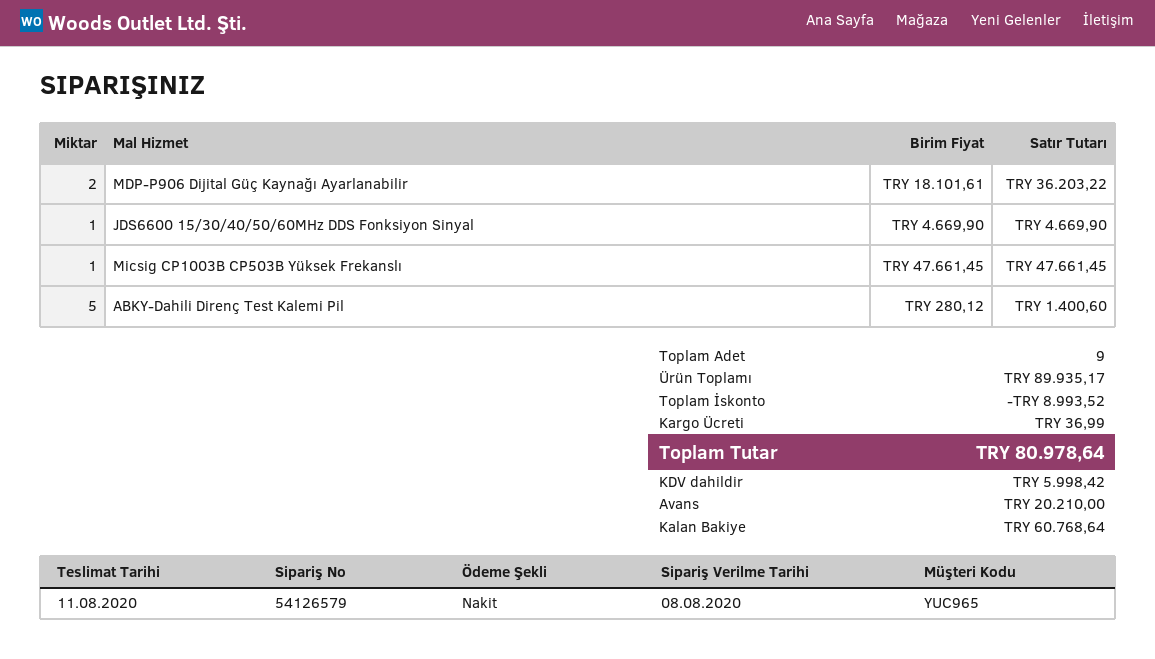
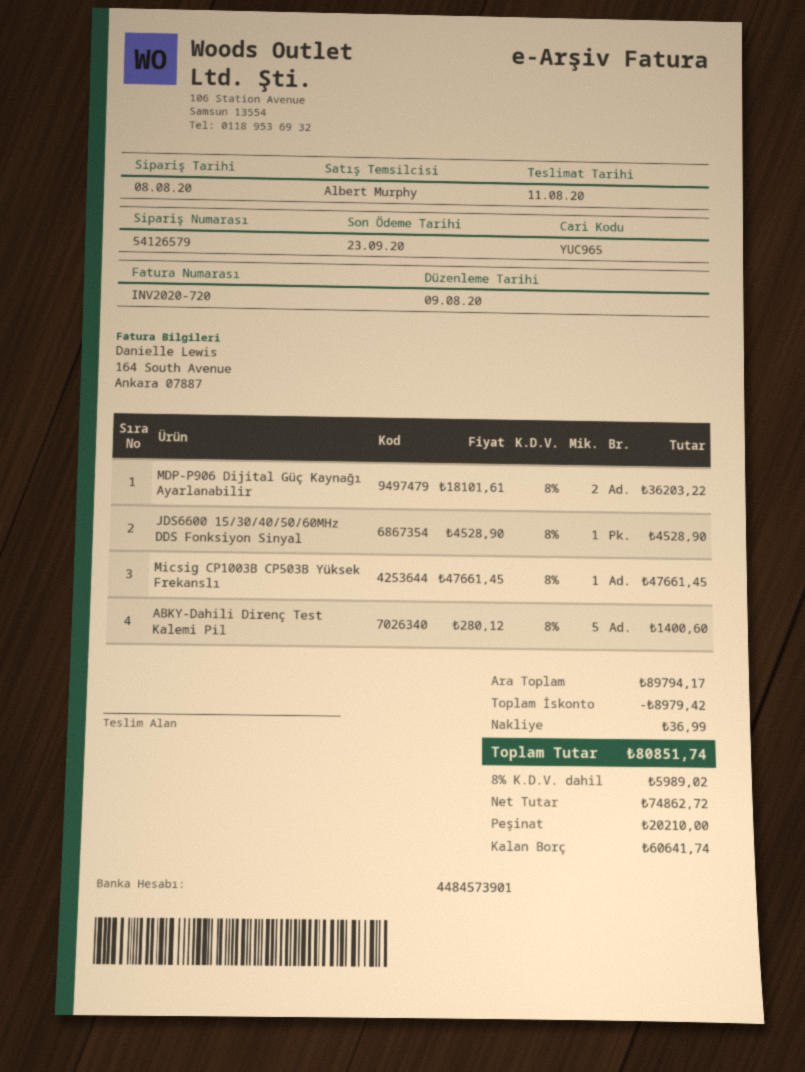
JDS6600 15/30/40/50/60MHz DDS Fonksiyon Sinyal: 1 x 4669.90 = 4669.90 -> 1 x 4528.90 = 4528.90
subtotal: 89935.17 -> 89794.17
discount: 8993.52 -> 8979.42
tax: 5998.42 -> 5989.02
total: 80978.64 -> 80851.74
balance: 60768.64 -> 60641.74

